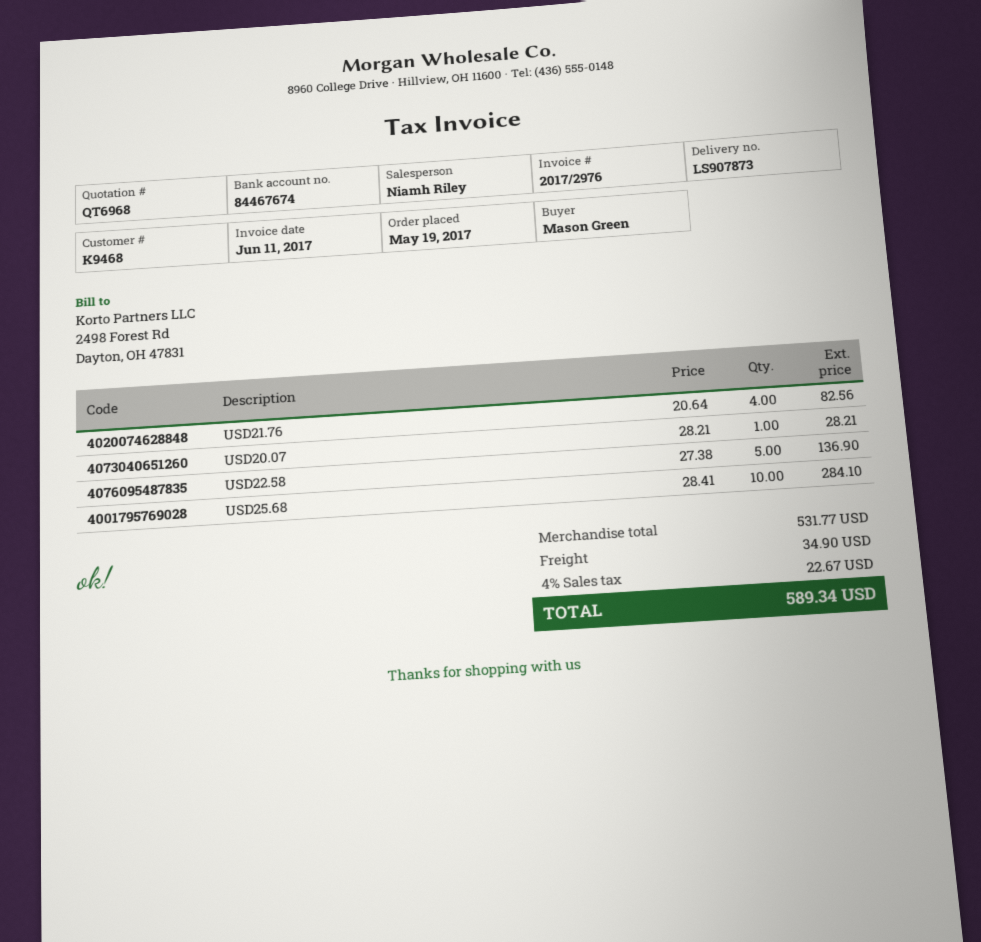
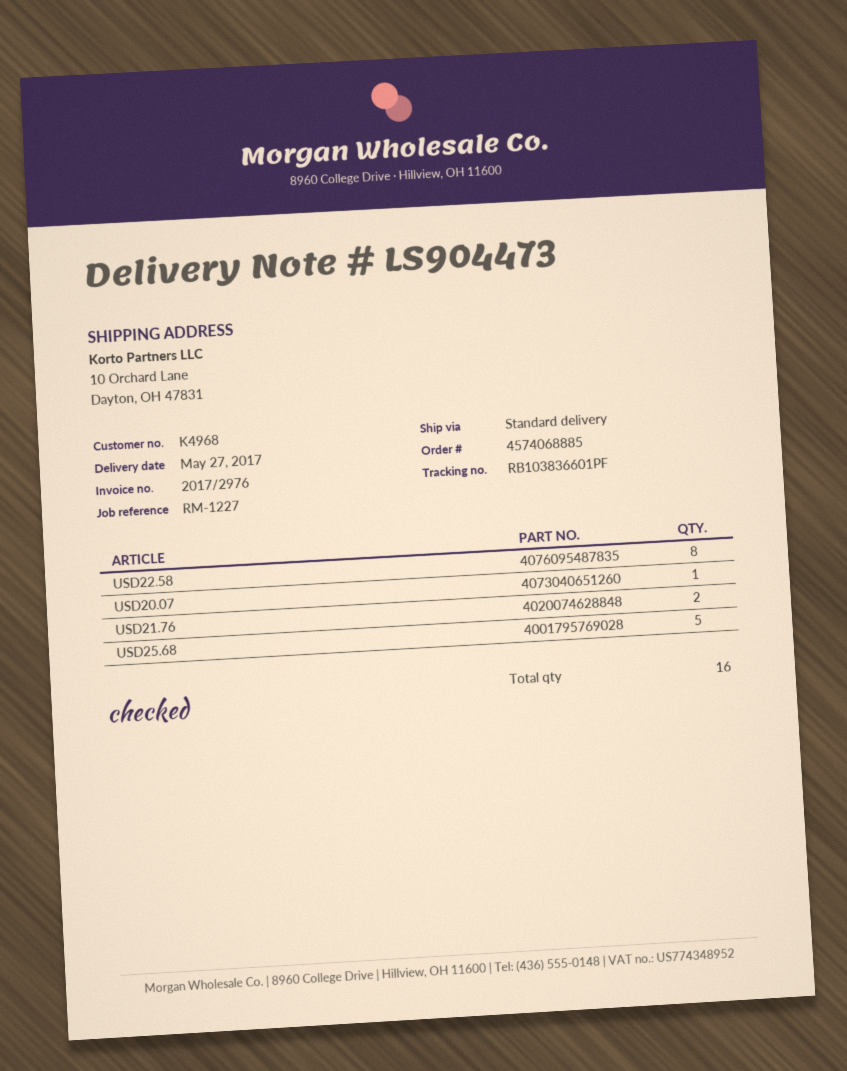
delivery note number: LS907873 -> LS904473
customer number: K9468 -> K4968
USD21.76: 4 -> 2
USD22.58: 5 -> 8
USD25.68: 10 -> 5

